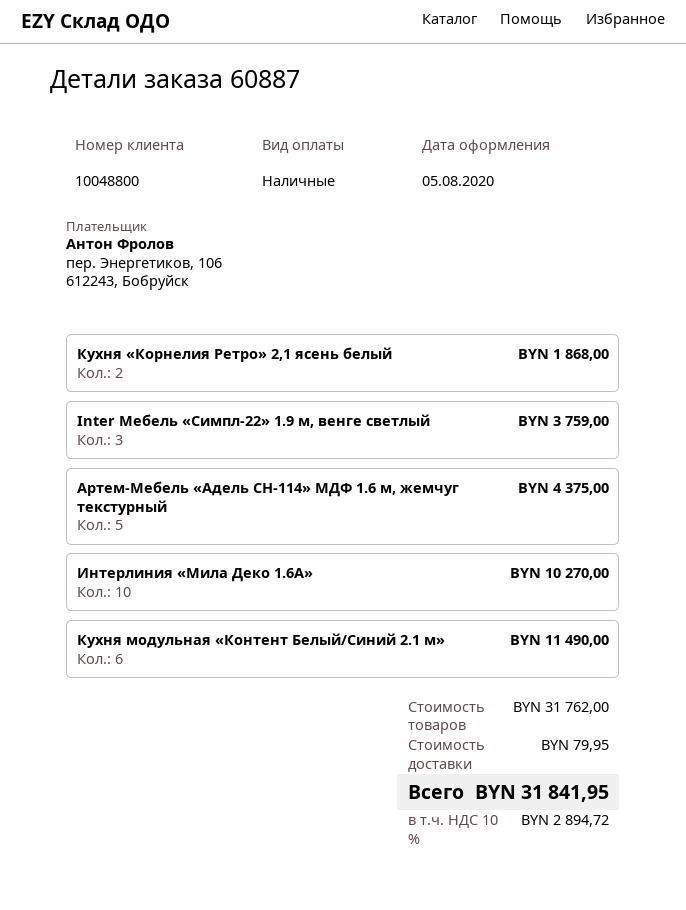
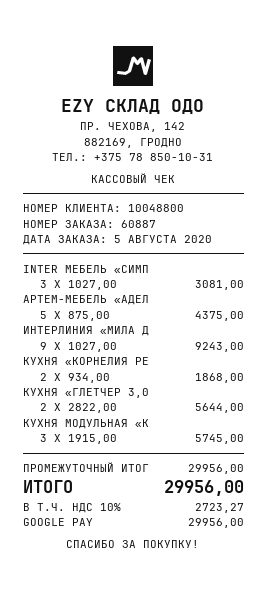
payment method: cash -> Google Pay
Inter Мебель «Симпл-22» 1.9 м, венге светлый: 3 for 3759.00 -> 3 for 3081.00
Интерлиния «Мила Деко 1.6А»: 10 for 10270.00 -> 9 for 9243.00
Кухня модульная «Контент Белый/Синий 2.1 м»: 6 for 11490.00 -> 3 for 5745.00
КУХНЯ «ГЛЕТЧЕР 3,0: none -> 2 for 5644.00
subtotal: 31762.00 -> 29956.00
shipping: 79.95 -> none
tax: 10% = 2894.72 -> 10% = 2723.27
total: 31841.95 -> 29956.00

